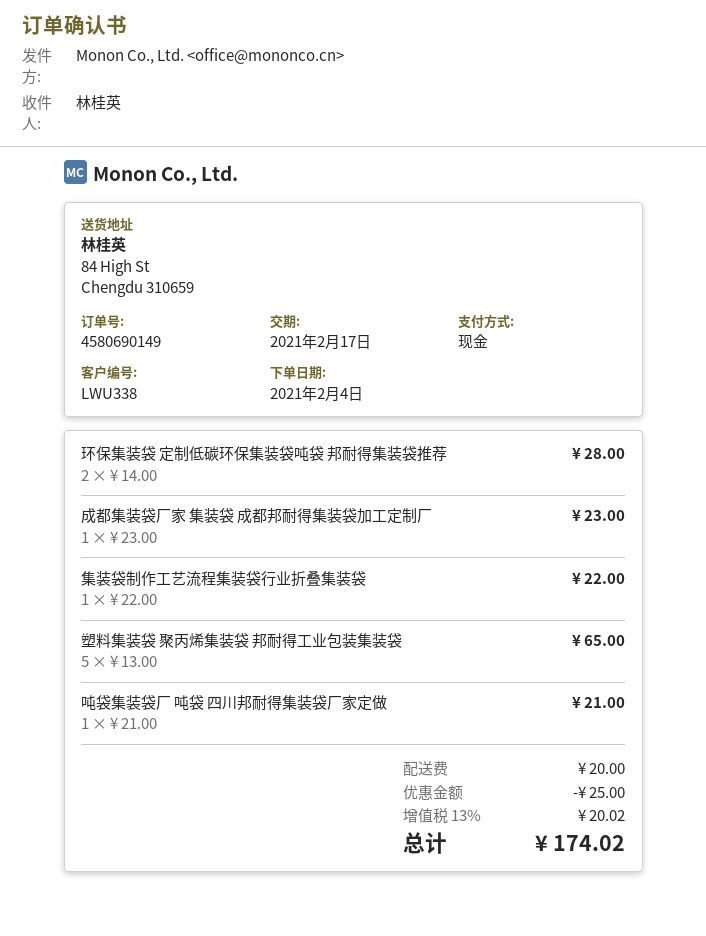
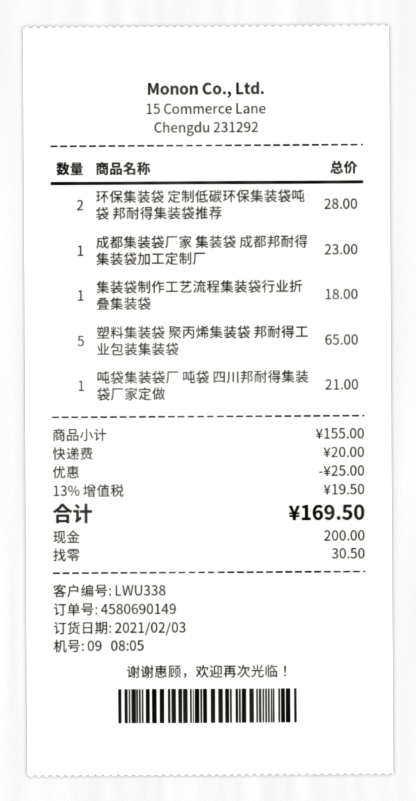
order date: 2021-02-04 -> 2021-02-03
集装袋制作工艺流程集装袋行业折叠集装袋: 1 for 22.00 -> 1 for 18.00
tax: 13% = 20.02 -> 13% = 19.50
total: 174.02 -> 169.50

